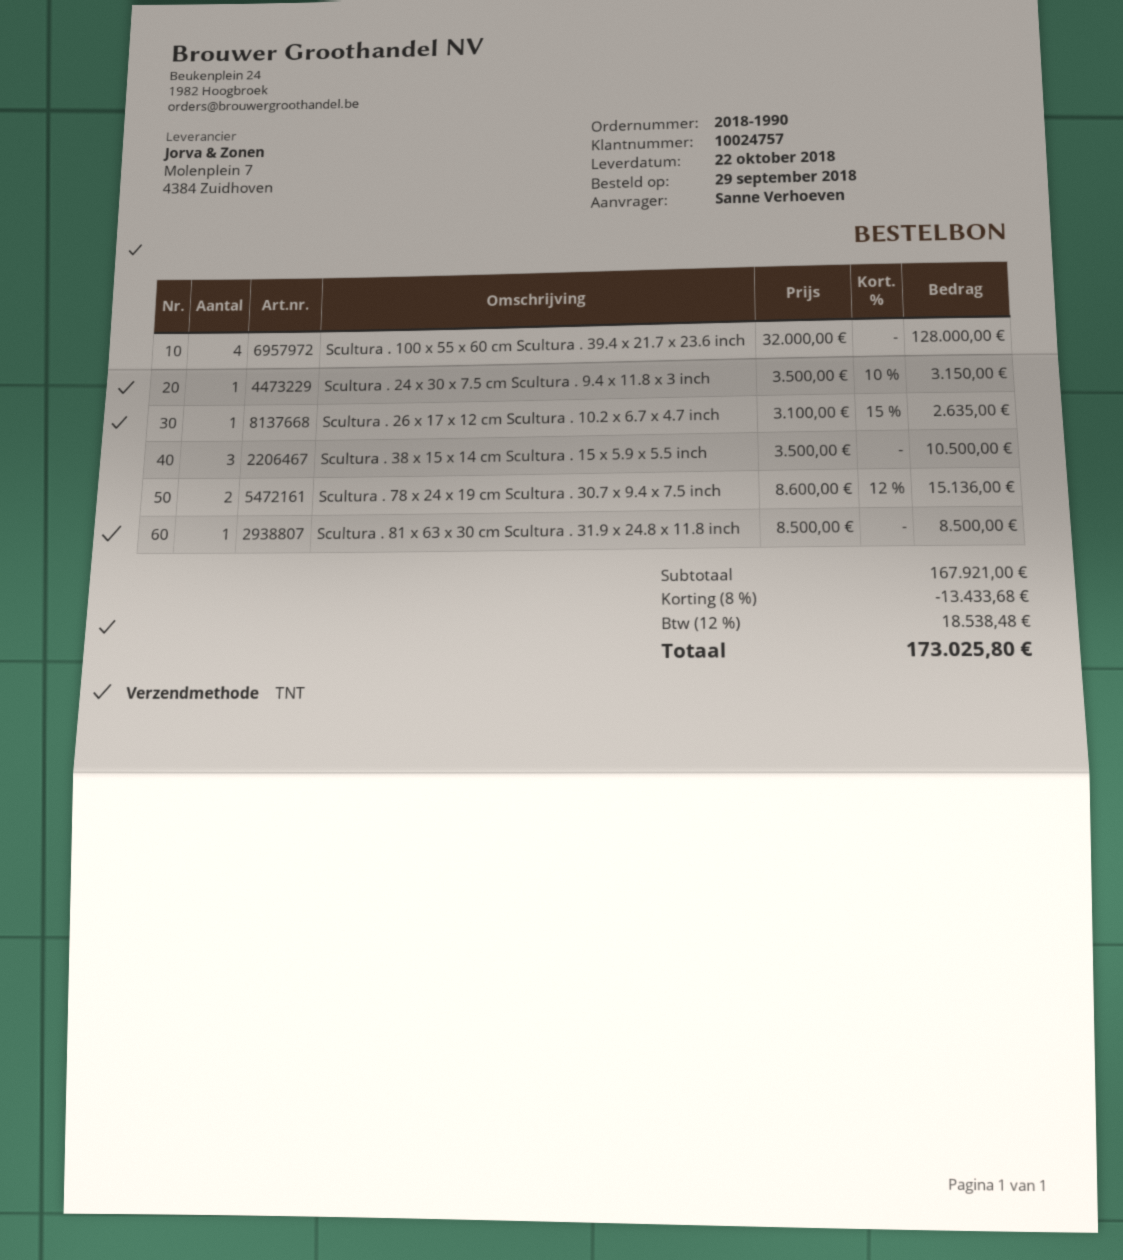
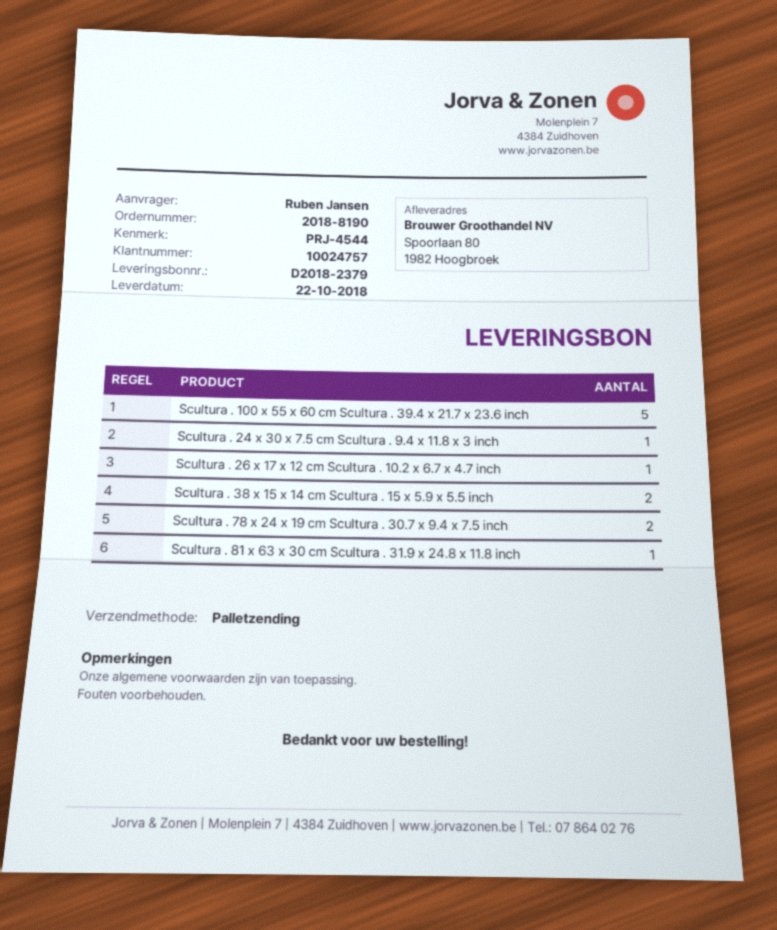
order number: 2018-1990 -> 2018-8190
ordered by: Sanne Verhoeven -> Ruben Jansen
shipping method: TNT -> pallet freight
Scultura . 100 x 55 x 60 cm Scultura . 39.4 x 21.7 x 23.6 inch: 4 -> 5
Scultura . 38 x 15 x 14 cm Scultura . 15 x 5.9 x 5.5 inch: 3 -> 2

